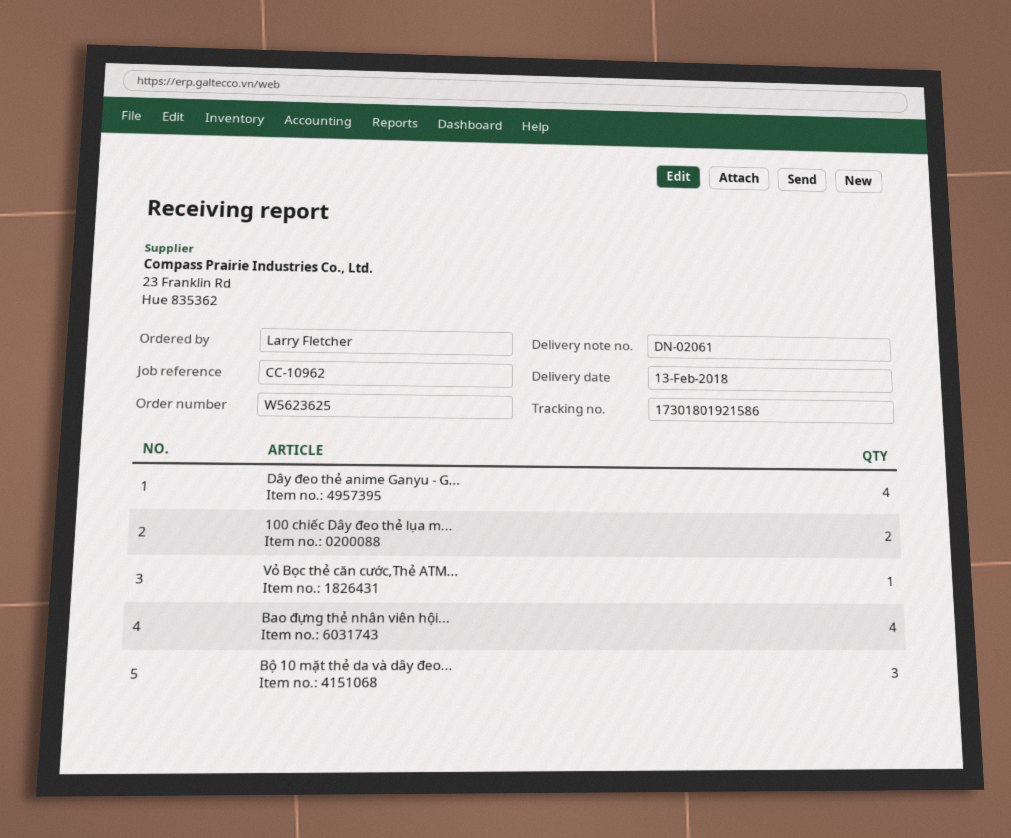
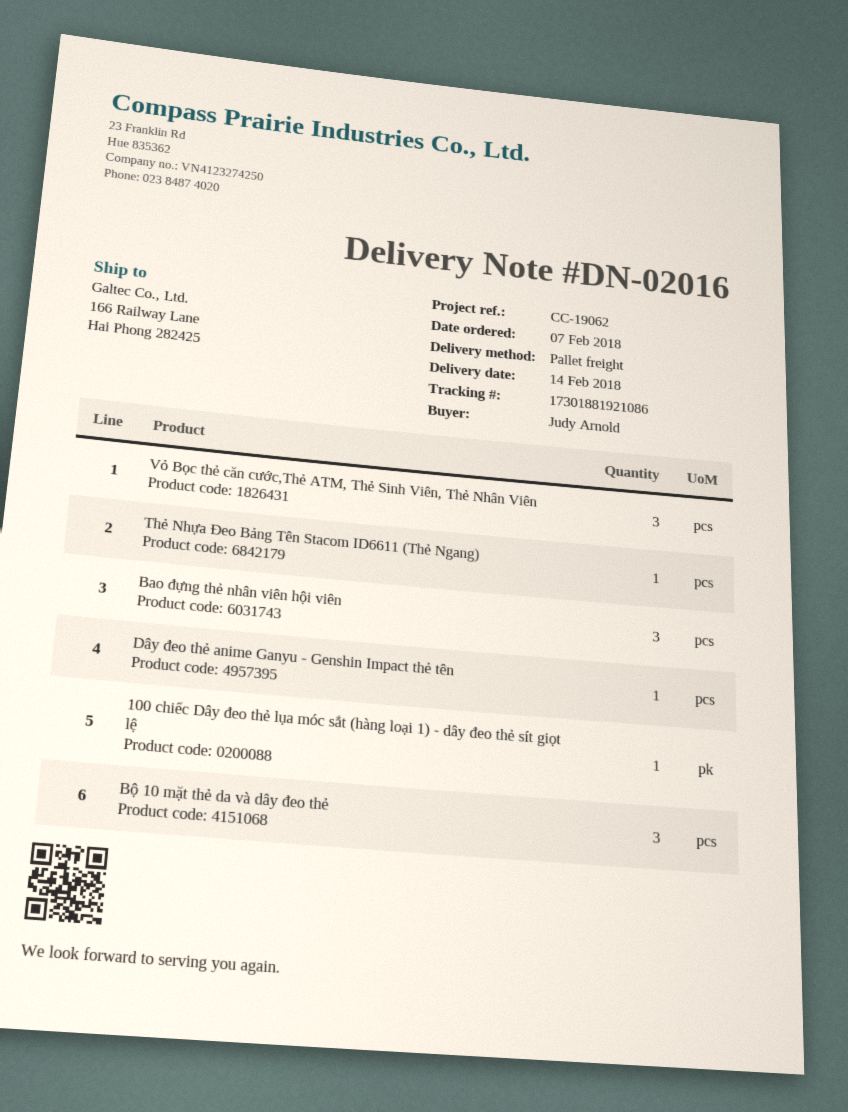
delivery note number: DN-02061 -> DN-02016
delivery date: 2018-02-13 -> 2018-02-14
reference: CC-10962 -> CC-19062
ordered by: Larry Fletcher -> Judy Arnold
tracking number: 17301801921586 -> 17301881921086
Dây đeo thẻ anime Ganyu - G...: 4 -> 1
100 chiếc Dây đeo thẻ lụa m...: 2 -> 1
Vỏ Bọc thẻ căn cước,Thẻ ATM...: 1 -> 3
Bao đựng thẻ nhân viên hội...: 4 -> 3
Thẻ Nhựa Đeo Bảng Tên Stacom ID6611 (Thẻ Ngang): none -> 1

